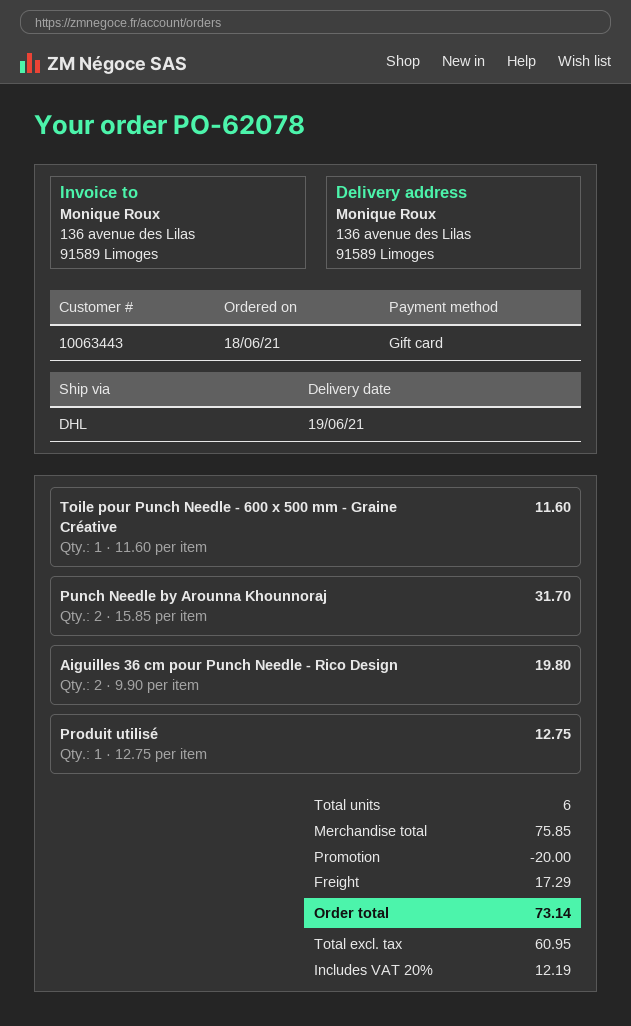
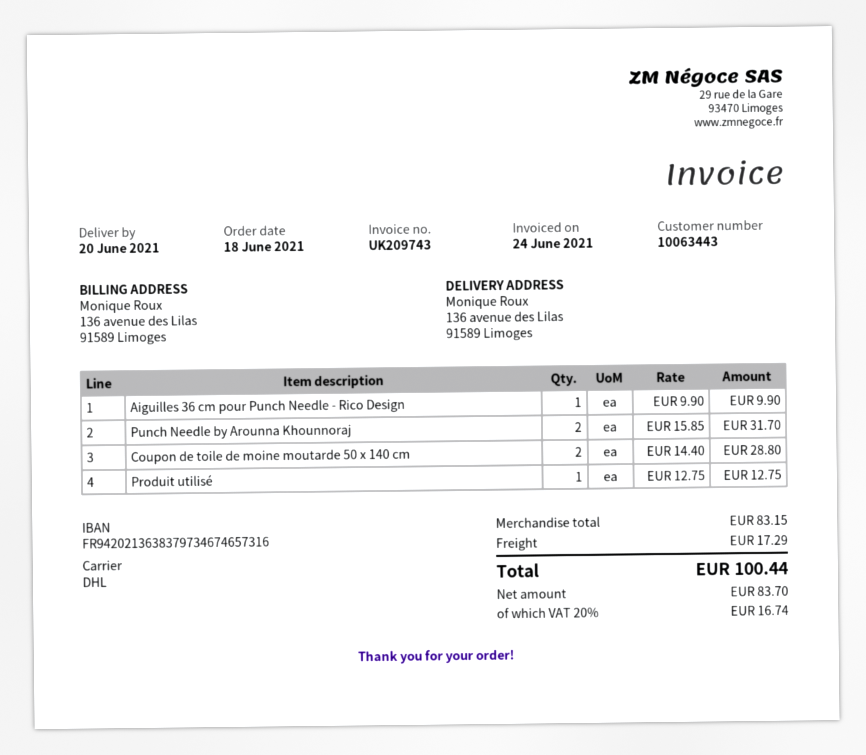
delivery date: 2021-06-19 -> 2021-06-20
Toile pour Punch Needle - 600 x 500 mm - Graine Créative: 1 x 11.60 = 11.60 -> none
Aiguilles 36 cm pour Punch Needle - Rico Design: 2 x 9.90 = 19.80 -> 1 x 9.90 = 9.90
Coupon de toile de moine moutarde 50 x 140 cm: none -> 2 x 14.40 = 28.80
subtotal: 75.85 -> 83.15
discount: 20.00 -> none
net: 60.95 -> 83.70
tax: 20% = 12.19 -> 20% = 16.74
total: 73.14 -> 100.44

